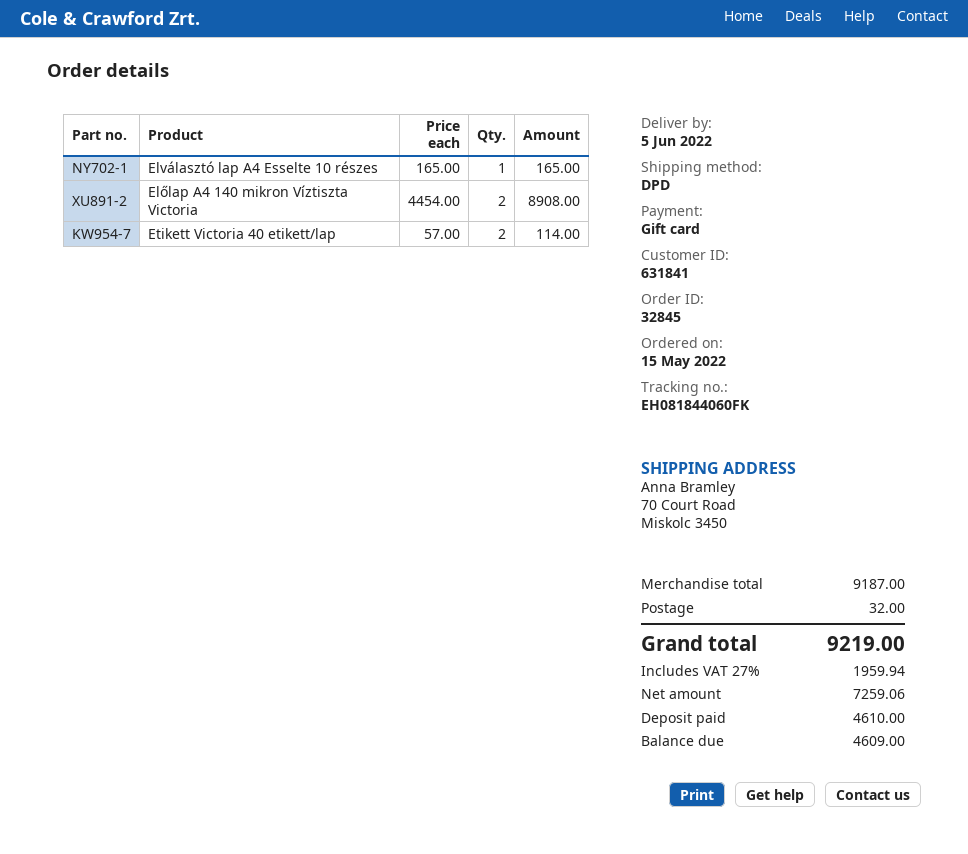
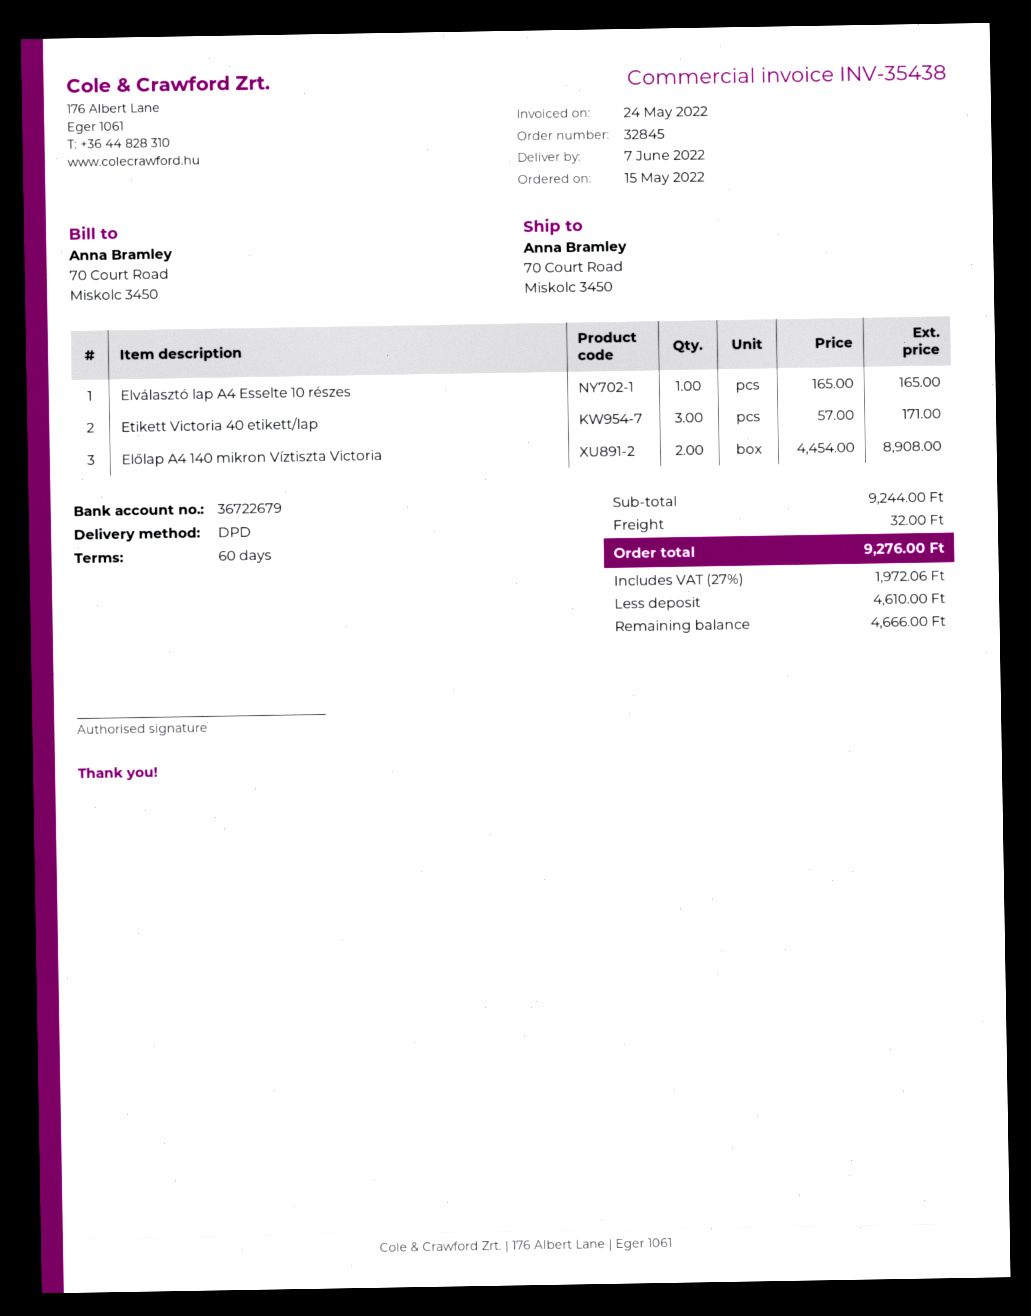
delivery date: 2022-06-05 -> 2022-06-07
Etikett Victoria 40 etikett/lap: 2 x 57.00 = 114.00 -> 3 x 57.00 = 171.00
subtotal: 9187.00 -> 9244.00
tax: 27% = 1959.94 -> 27% = 1972.06
total: 9219.00 -> 9276.00
balance: 4609.00 -> 4666.00

